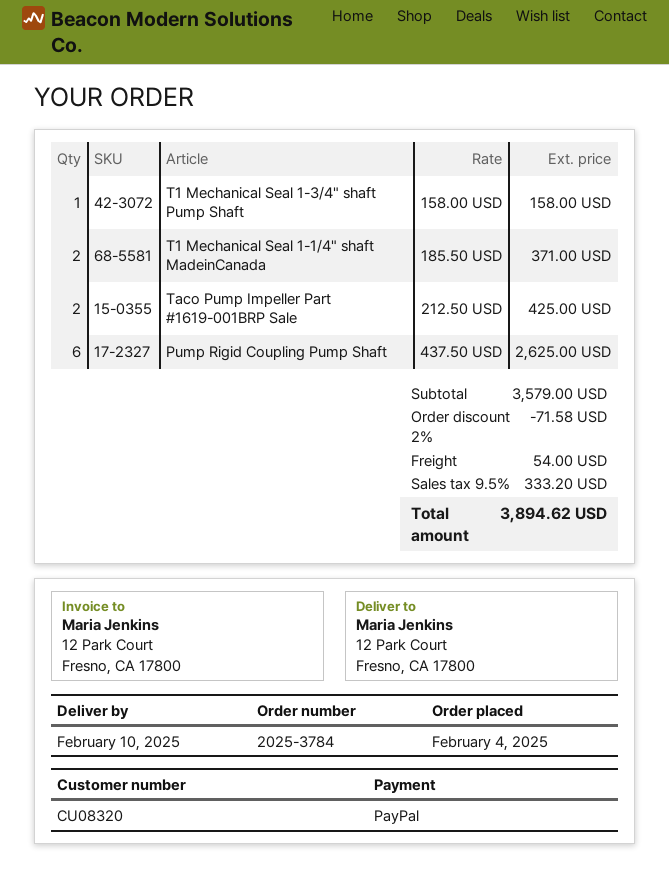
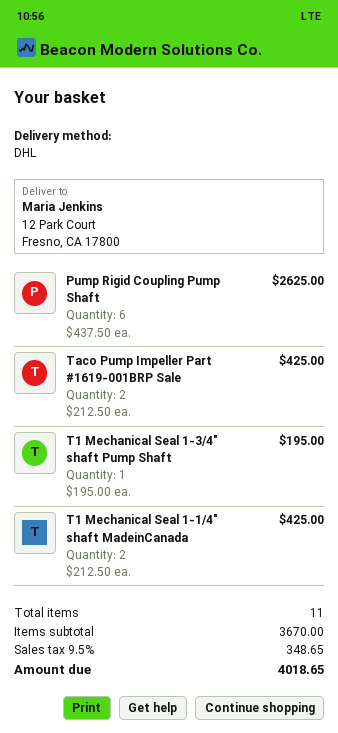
T1 Mechanical Seal 1-3/4" shaft Pump Shaft: 1 x 158.00 = 158.00 -> 1 x 195.00 = 195.00
T1 Mechanical Seal 1-1/4" shaft MadeinCanada: 2 x 185.50 = 371.00 -> 2 x 212.50 = 425.00
subtotal: 3579.00 -> 3670.00
discount: 2% = 71.58 -> none
shipping: 54.00 -> none
tax: 9.5% = 333.20 -> 9.5% = 348.65
total: 3894.62 -> 4018.65

